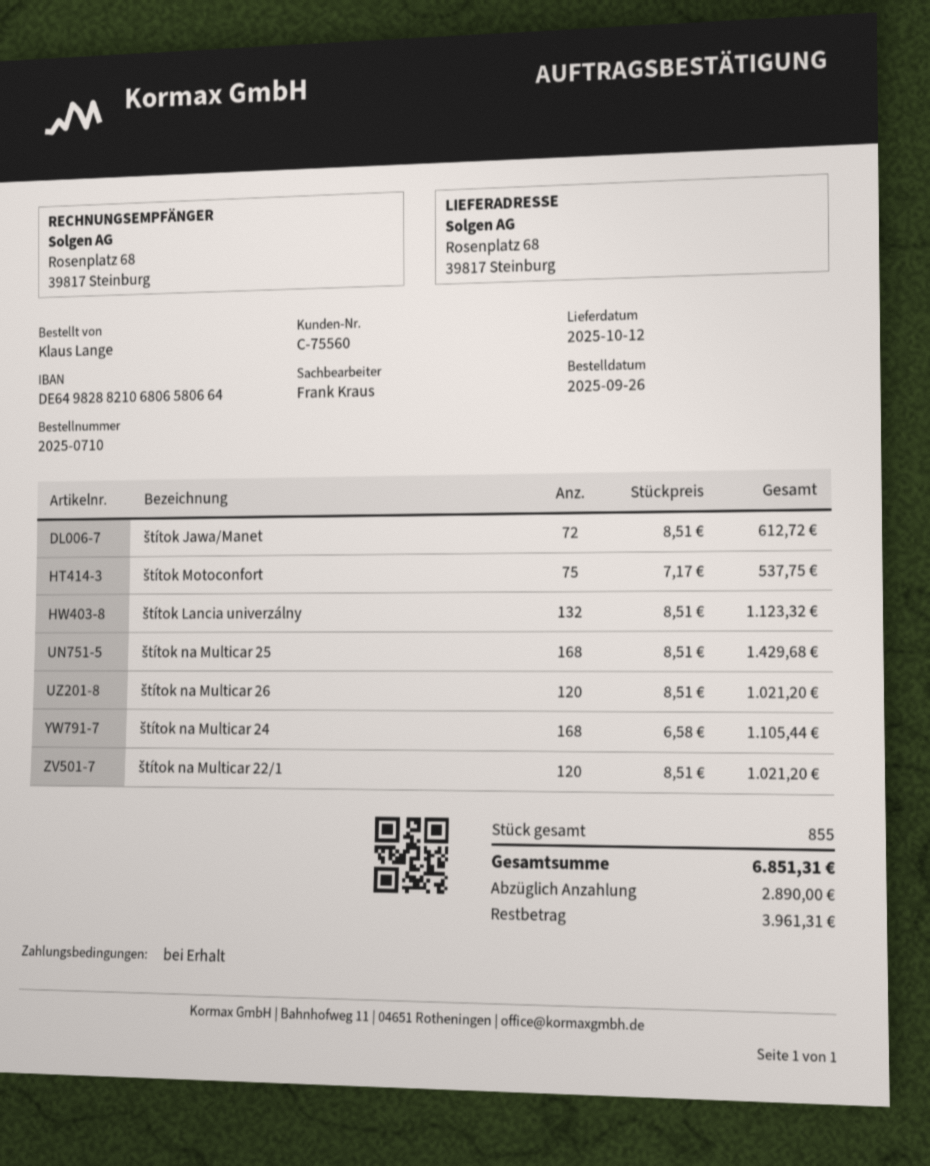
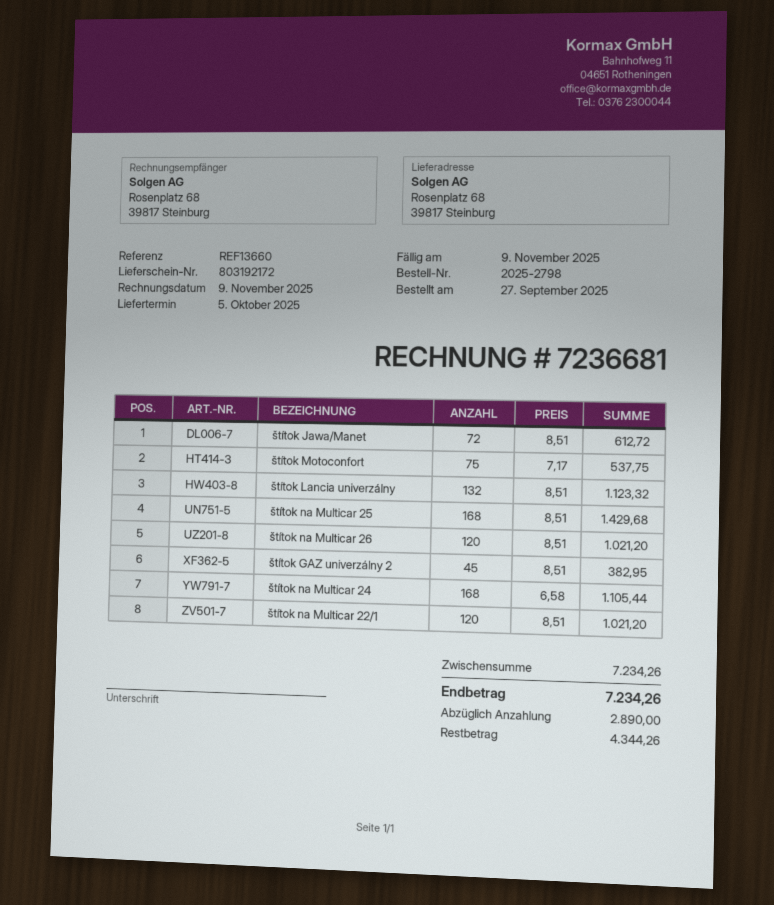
order number: 2025-0710 -> 2025-2798
order date: 2025-09-26 -> 2025-09-27
delivery date: 2025-10-12 -> 2025-10-05
štítok GAZ univerzálny 2: none -> 45 x 8.51 = 382.95
total: 6851.31 -> 7234.26
balance: 3961.31 -> 4344.26

